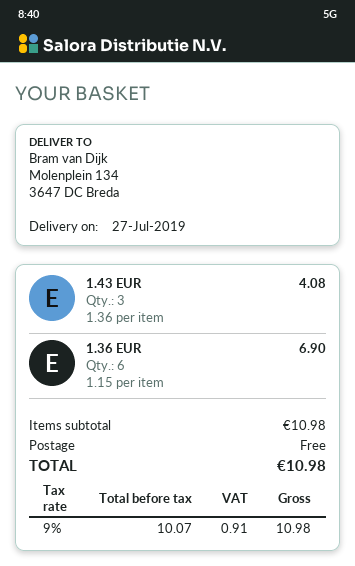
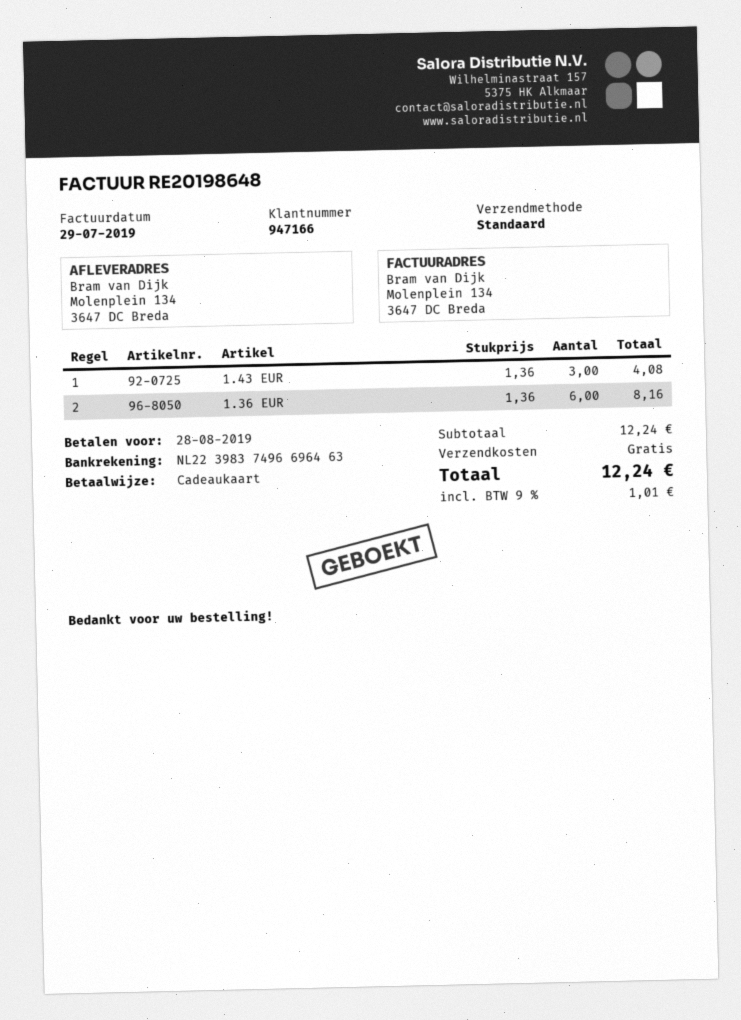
1.36 EUR: 6 x 1.15 = 6.90 -> 6 x 1.36 = 8.16
subtotal: 10.98 -> 12.24
tax: 9% = 0.91 -> 9% = 1.01
total: 10.98 -> 12.24

